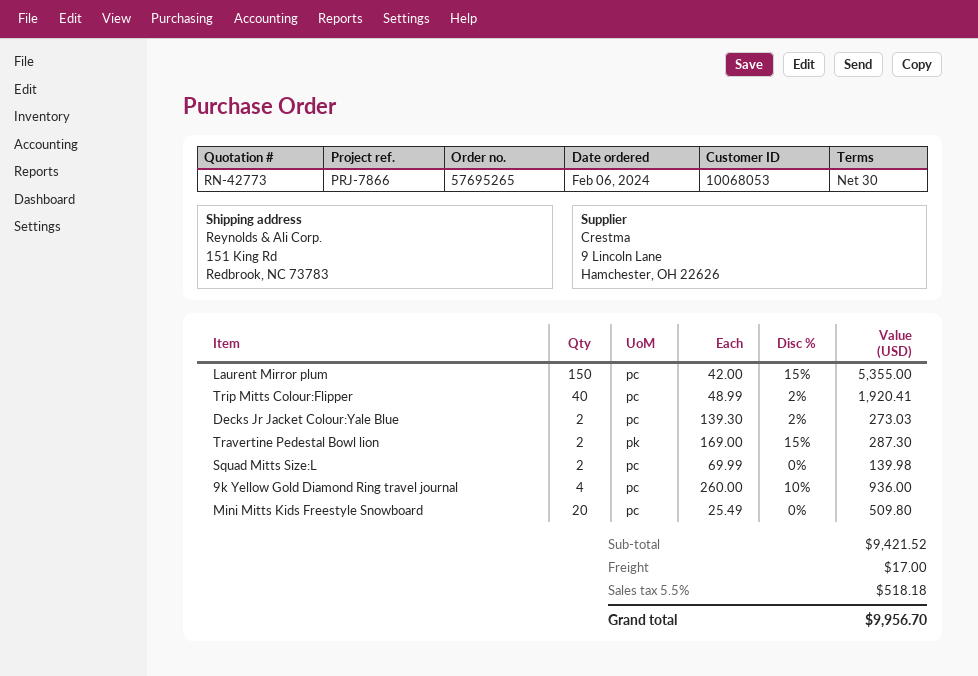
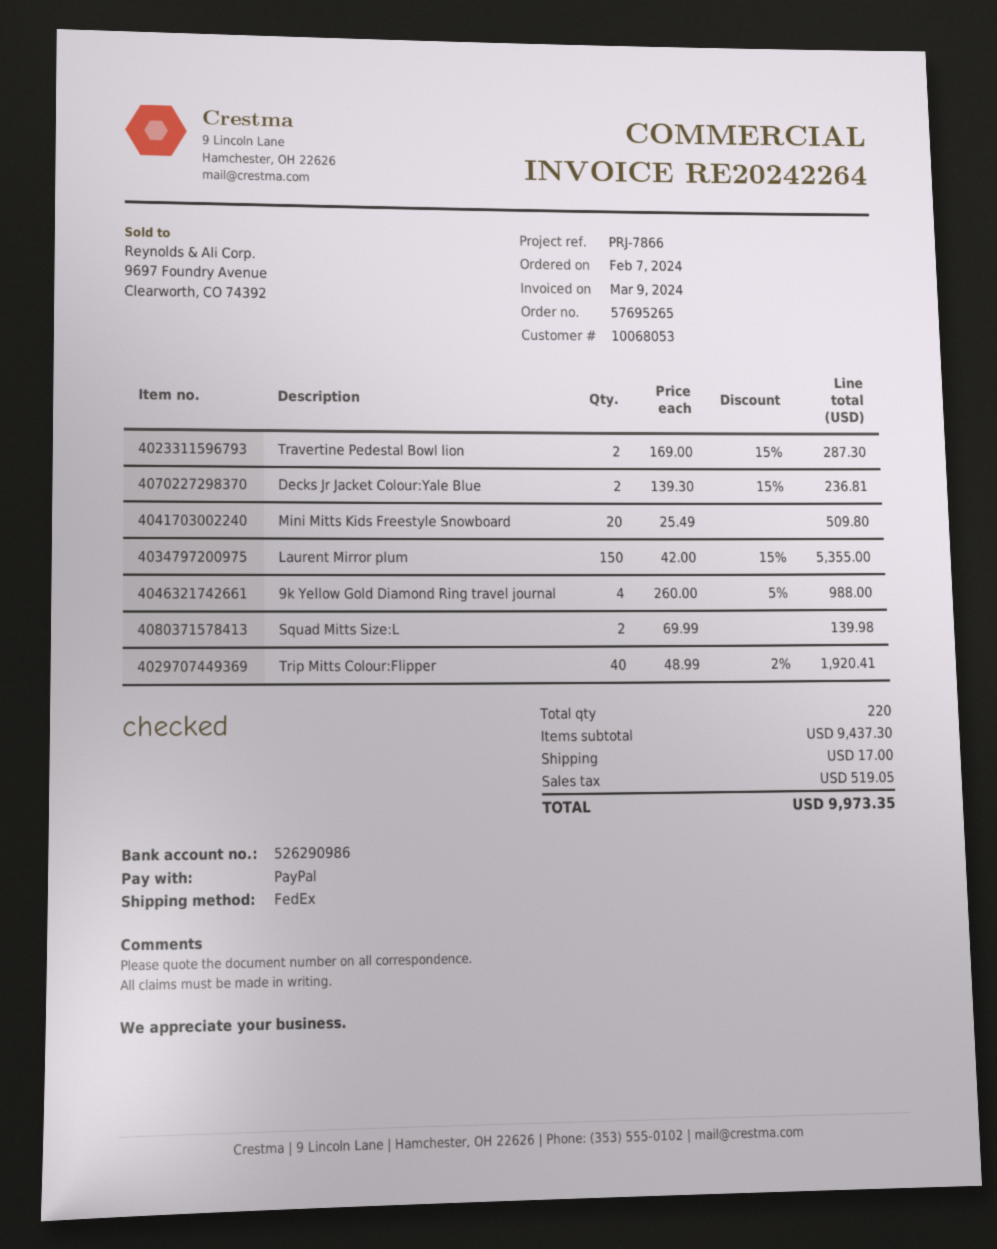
order date: 2024-02-06 -> 2024-02-07
Decks Jr Jacket Colour:Yale Blue: 2 x 139.30 - 2% = 273.03 -> 2 x 139.30 - 15% = 236.81
9k Yellow Gold Diamond Ring travel journal: 4 x 260.00 - 10% = 936.00 -> 4 x 260.00 - 5% = 988.00
subtotal: 9421.52 -> 9437.30
tax: 518.18 -> 519.05
total: 9956.70 -> 9973.35

